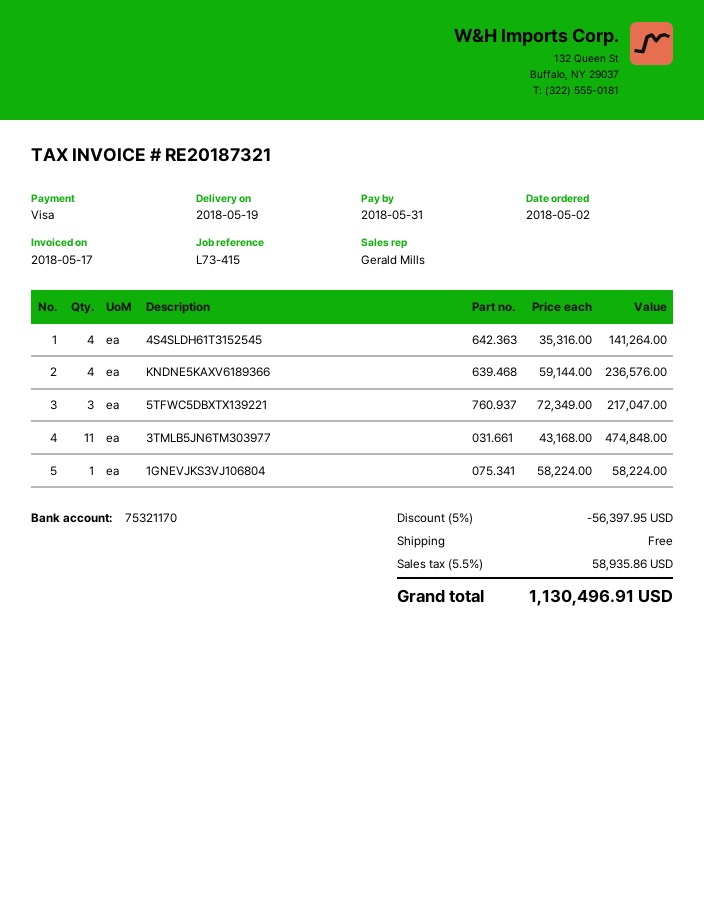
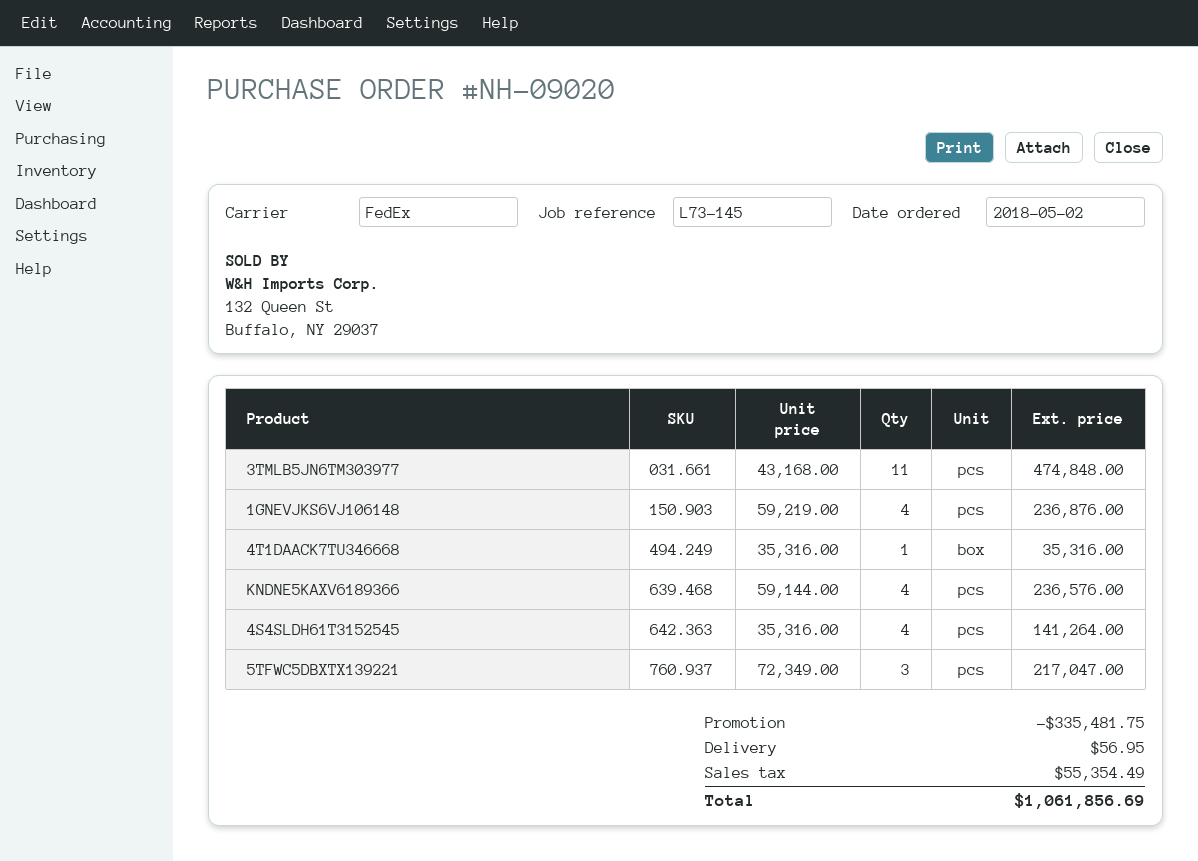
reference: L73-415 -> L73-145
1GNEVJKS3VJ106804: 1 x 58224.00 = 58224.00 -> none
1GNEVJKS6VJ106148: none -> 4 x 59219.00 = 236876.00
4T1DAACK7TU346668: none -> 1 x 35316.00 = 35316.00
discount: 56397.95 -> 335481.75
shipping: 0.00 -> 56.95
tax: 58935.86 -> 55354.49
total: 1130496.91 -> 1061856.69

